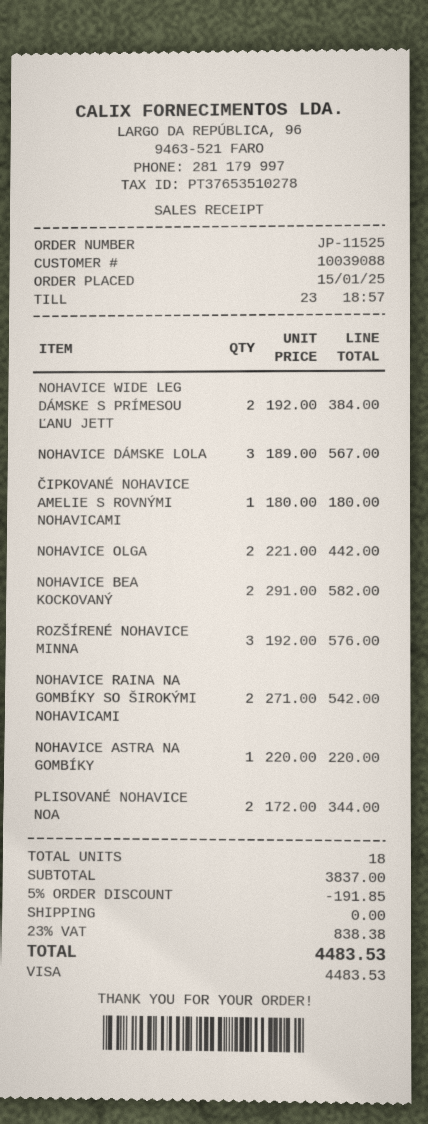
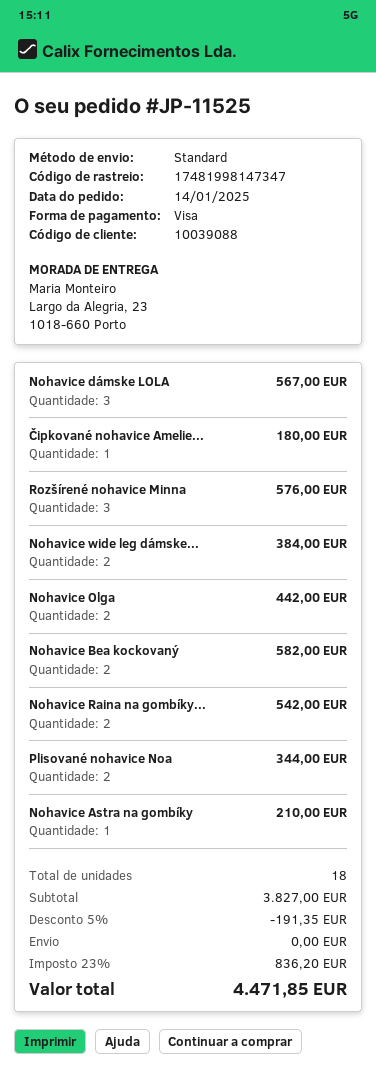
order date: 2025-01-15 -> 2025-01-14
NOHAVICE ASTRA NA GOMBÍKY: 1 for 220.00 -> 1 for 210.00
subtotal: 3837.00 -> 3827.00
discount: 5% = 191.85 -> 5% = 191.35
tax: 23% = 838.38 -> 23% = 836.20
total: 4483.53 -> 4471.85

